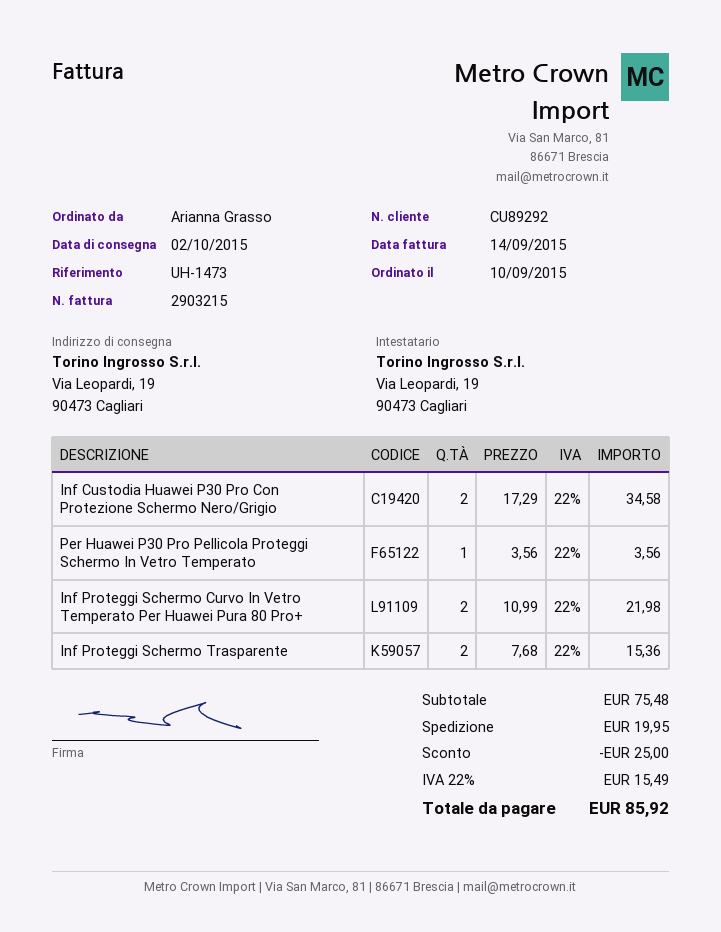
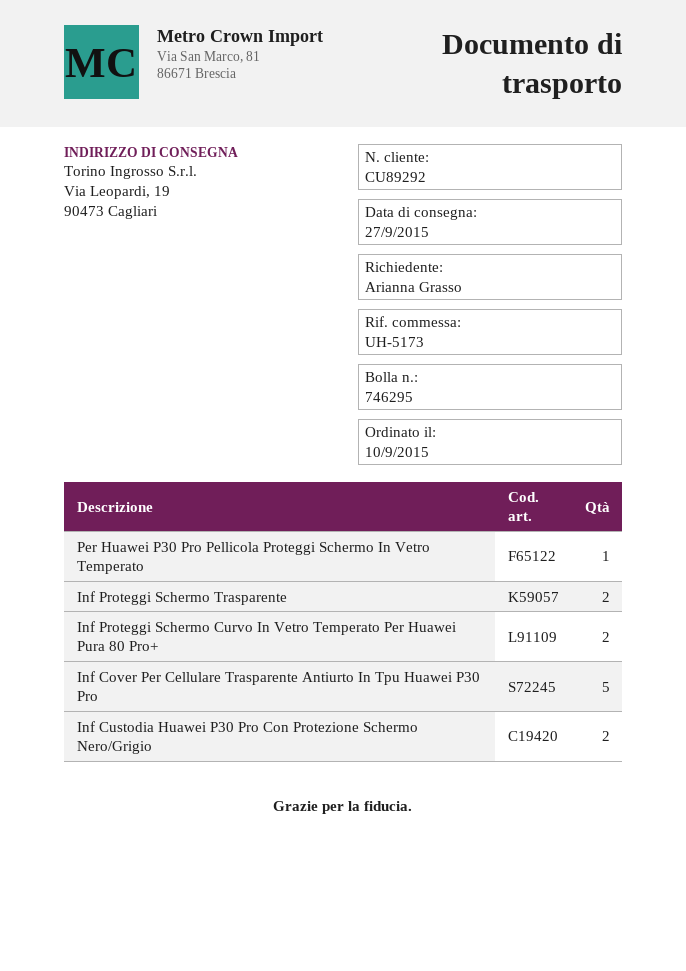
delivery date: 2015-10-02 -> 2015-09-27
reference: UH-1473 -> UH-5173
Inf Cover Per Cellulare Trasparente Antiurto In Tpu Huawei P30 Pro: none -> 5

